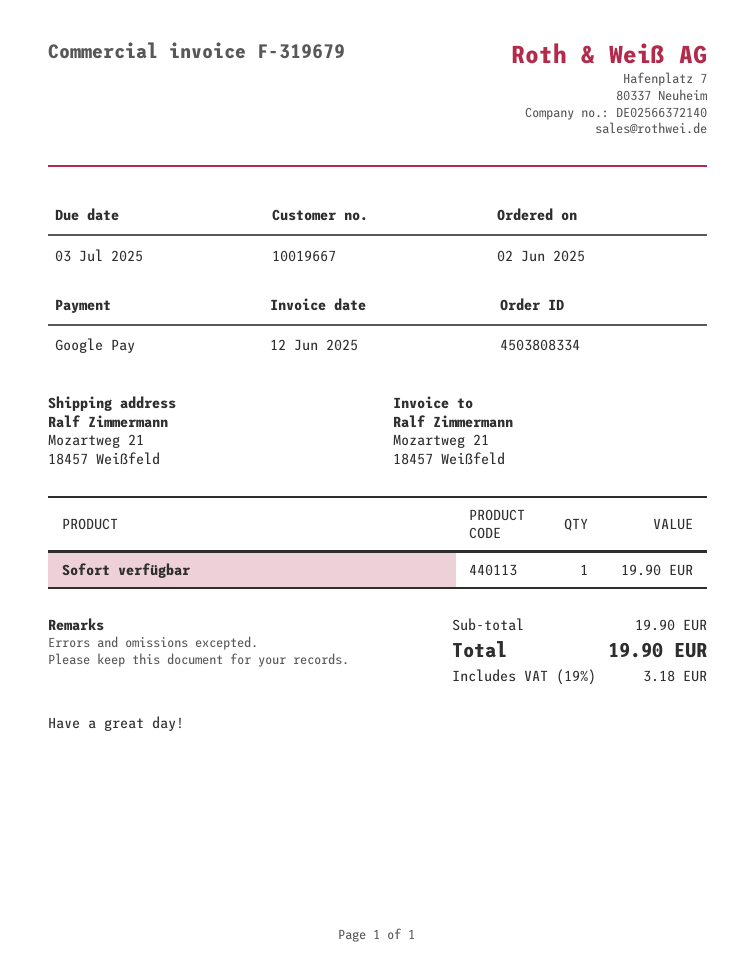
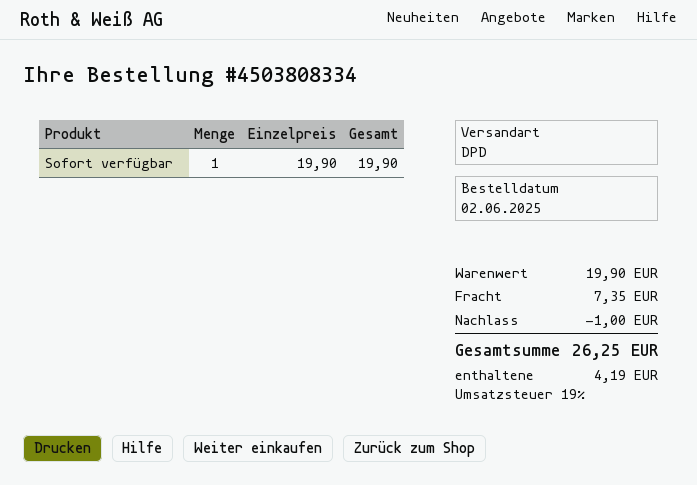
discount: none -> 1.00
shipping: none -> 7.35
tax: 19% = 3.18 -> 19% = 4.19
total: 19.90 -> 26.25

